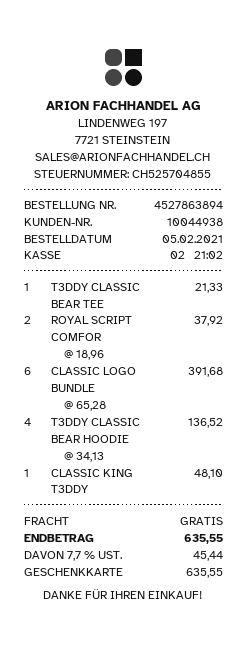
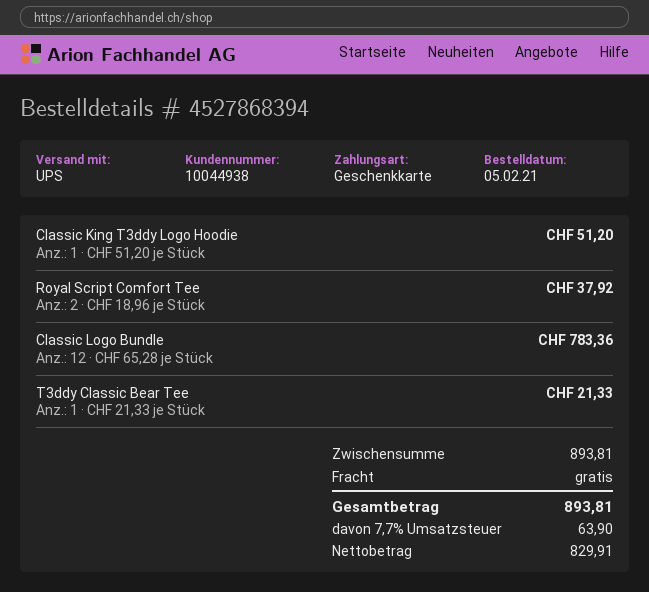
order number: 4527863894 -> 4527868394
CLASSIC LOGO BUNDLE: 6 x 65.28 = 391.68 -> 12 x 65.28 = 783.36
T3DDY CLASSIC BEAR HOODIE: 4 x 34.13 = 136.52 -> none
CLASSIC KING T3DDY: 1 x 48.10 = 48.10 -> 1 x 51.20 = 51.20
tax: 7.7% = 45.44 -> 7.7% = 63.90
total: 635.55 -> 893.81

